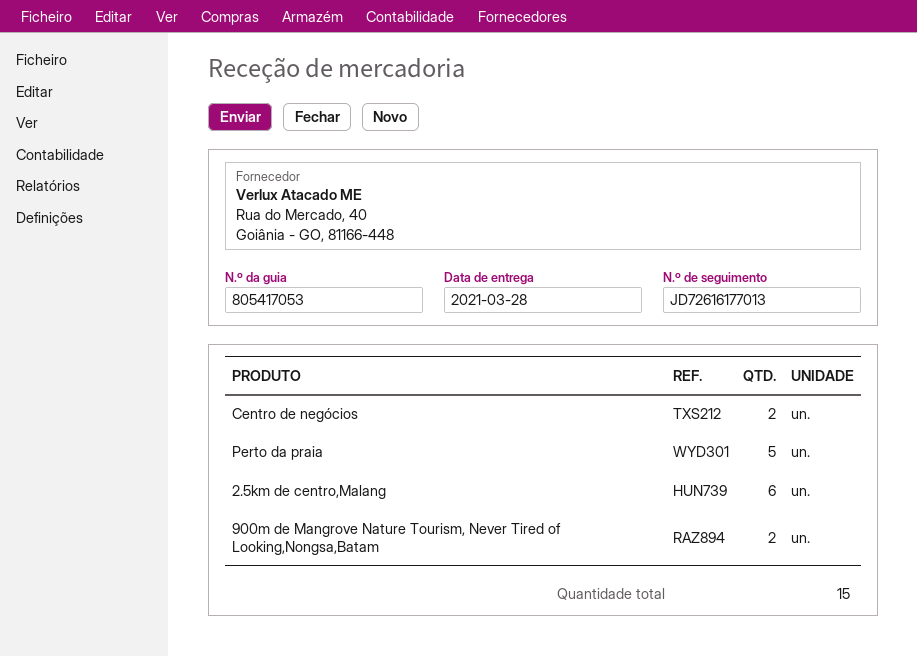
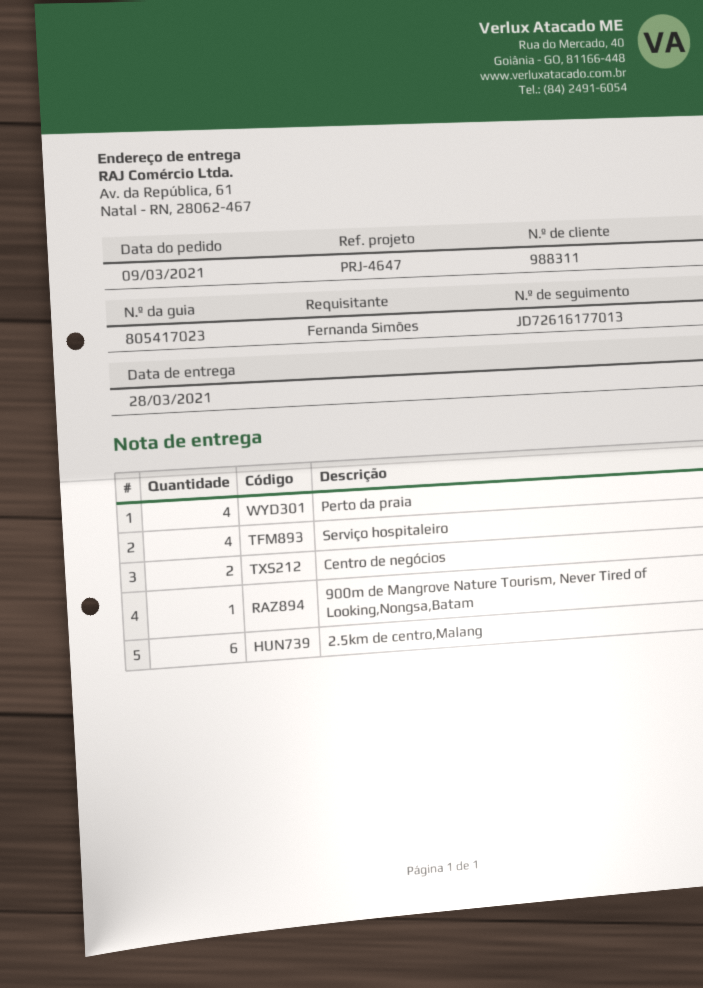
delivery note number: 805417053 -> 805417023
Perto da praia: 5 -> 4
900m de Mangrove Nature Tourism, Never Tired of Looking,Nongsa,Batam: 2 -> 1
Serviço hospitaleiro: none -> 4

